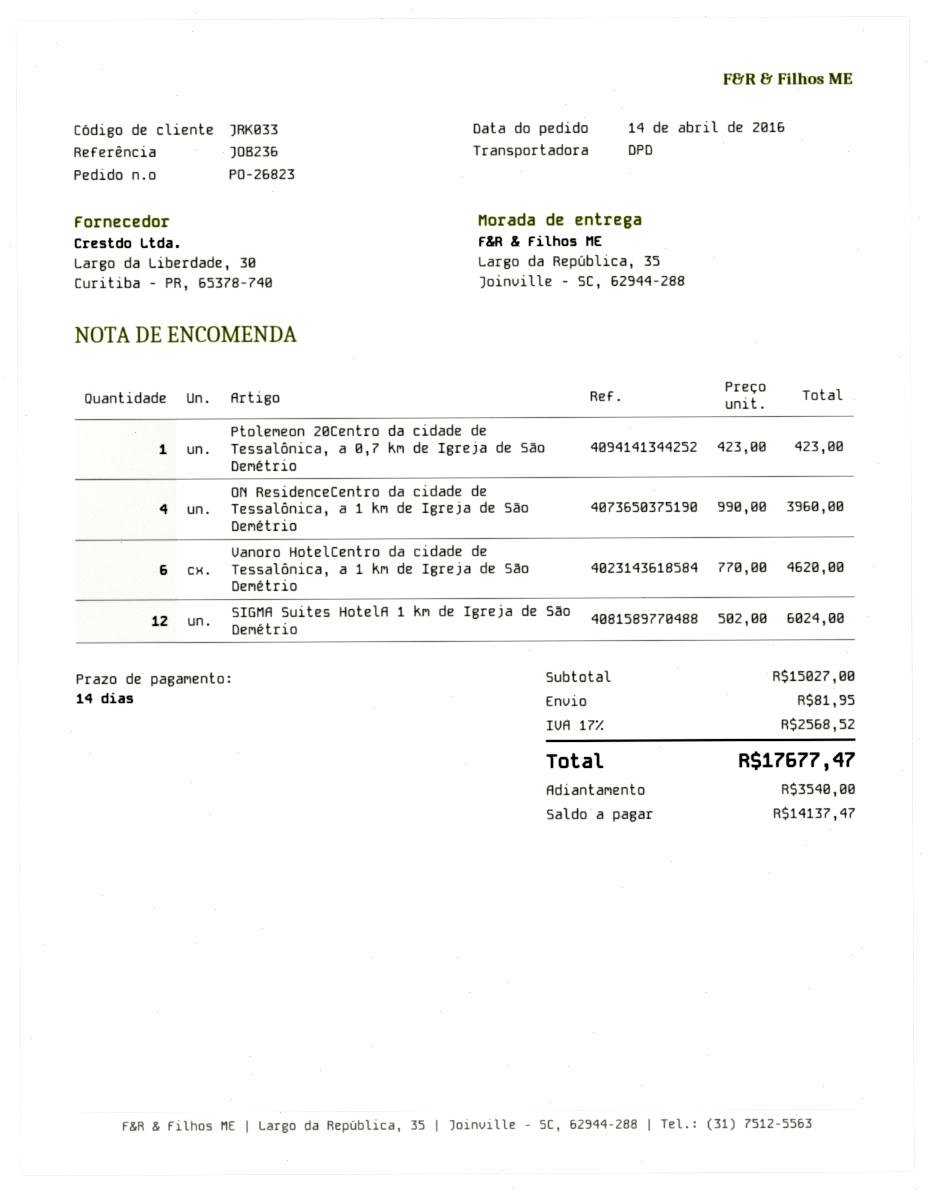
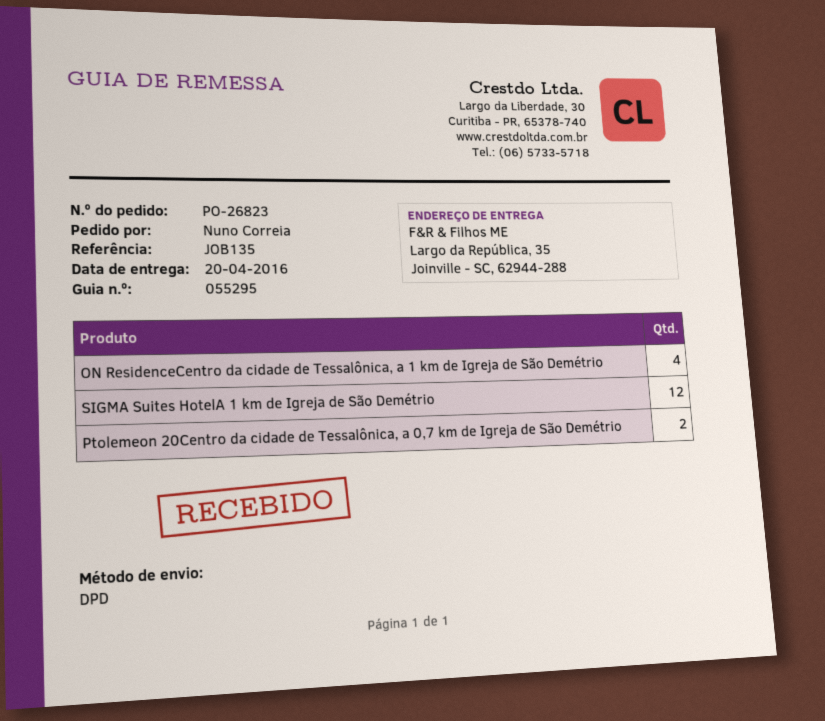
reference: JOB236 -> JOB135
Ptolemeon 20Centro da cidade de Tessalônica, a 0,7 km de Igreja de São Demétrio: 1 -> 2
Vanoro HotelCentro da cidade de Tessalônica, a 1 km de Igreja de São Demétrio: 6 -> none

